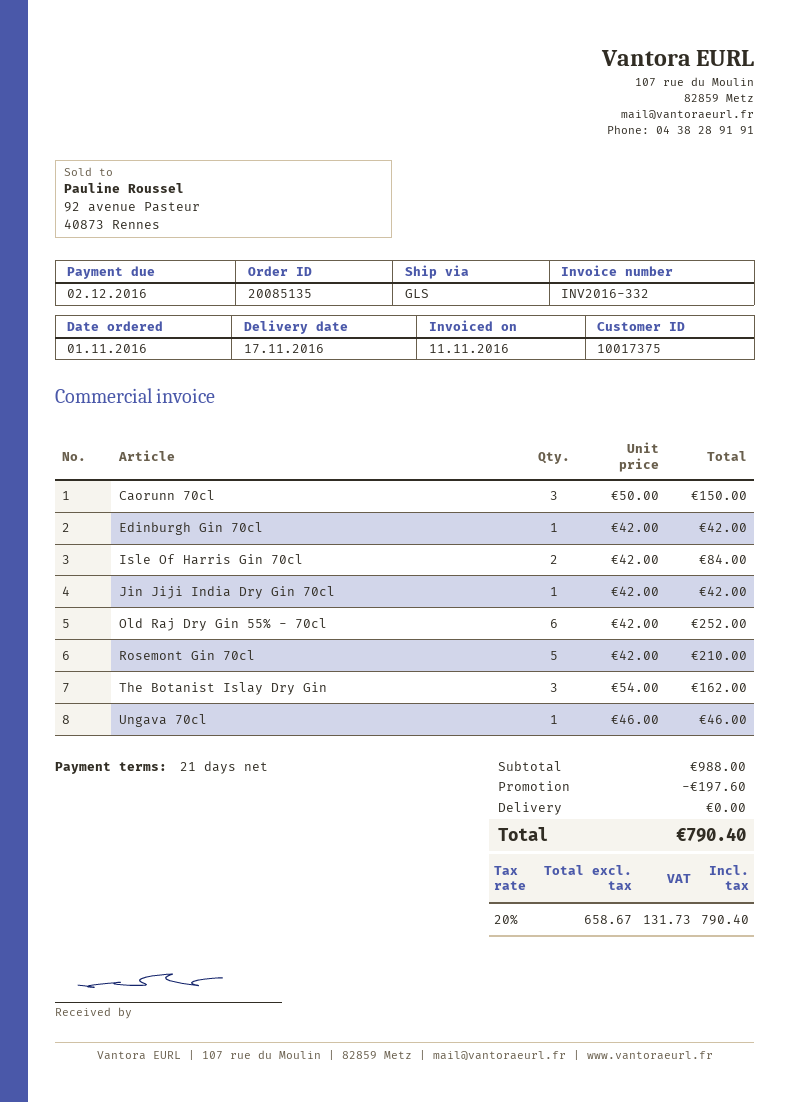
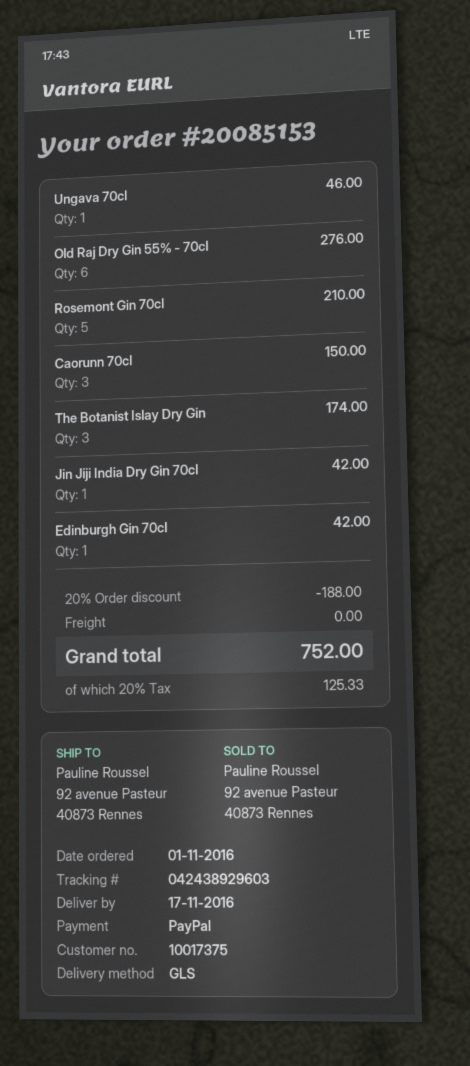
order number: 20085135 -> 20085153
Isle Of Harris Gin 70cl: 2 for 84.00 -> none
Old Raj Dry Gin 55% - 70cl: 6 for 252.00 -> 6 for 276.00
The Botanist Islay Dry Gin: 3 for 162.00 -> 3 for 174.00
discount: 197.60 -> 188.00
tax: 20% = 131.73 -> 20% = 125.33
total: 790.40 -> 752.00

